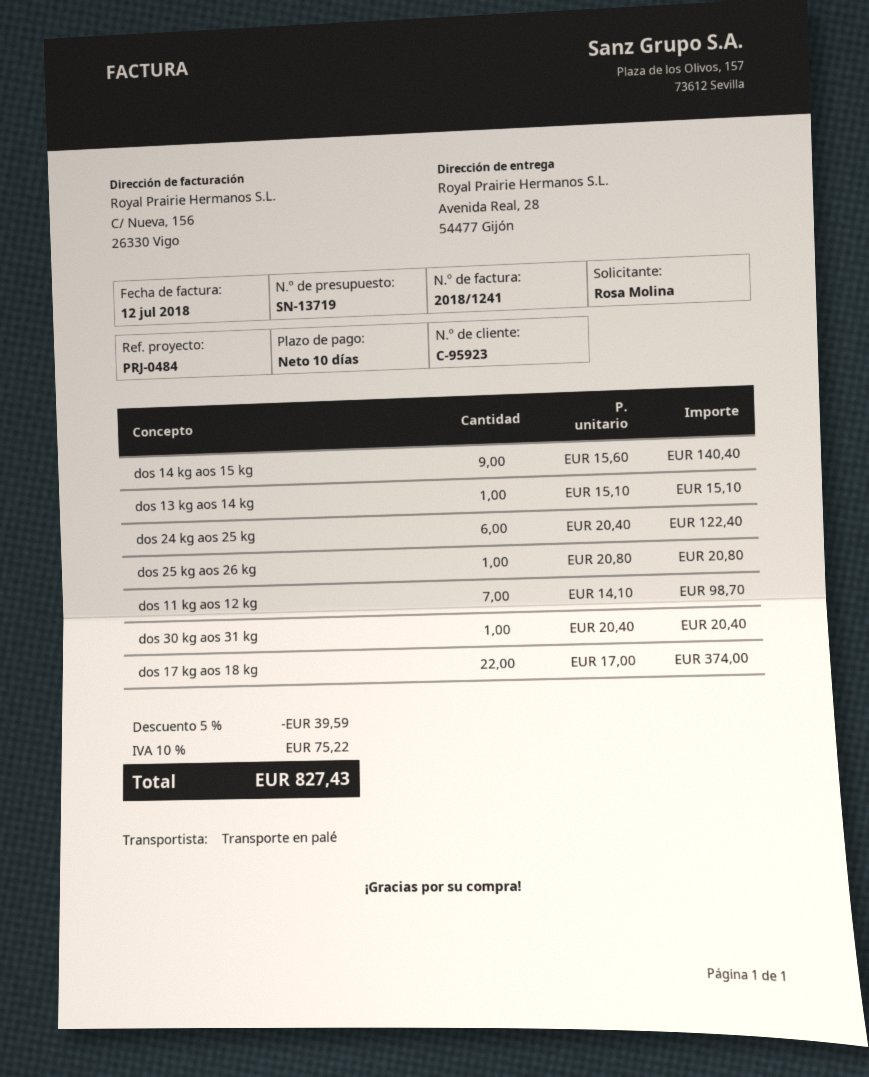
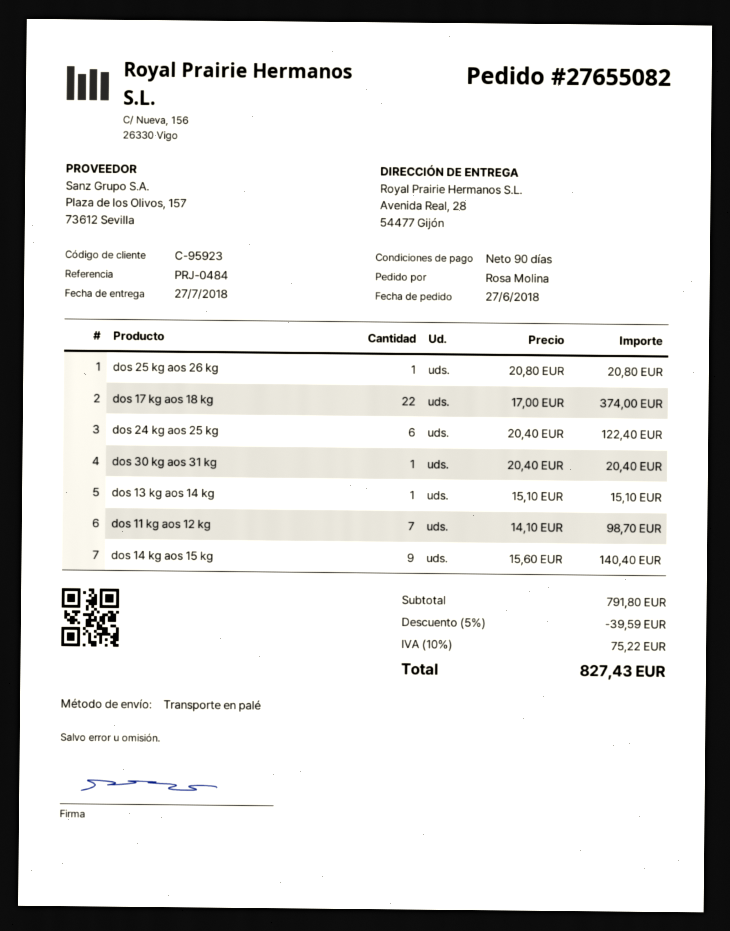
payment terms: 10 days -> 90 days

